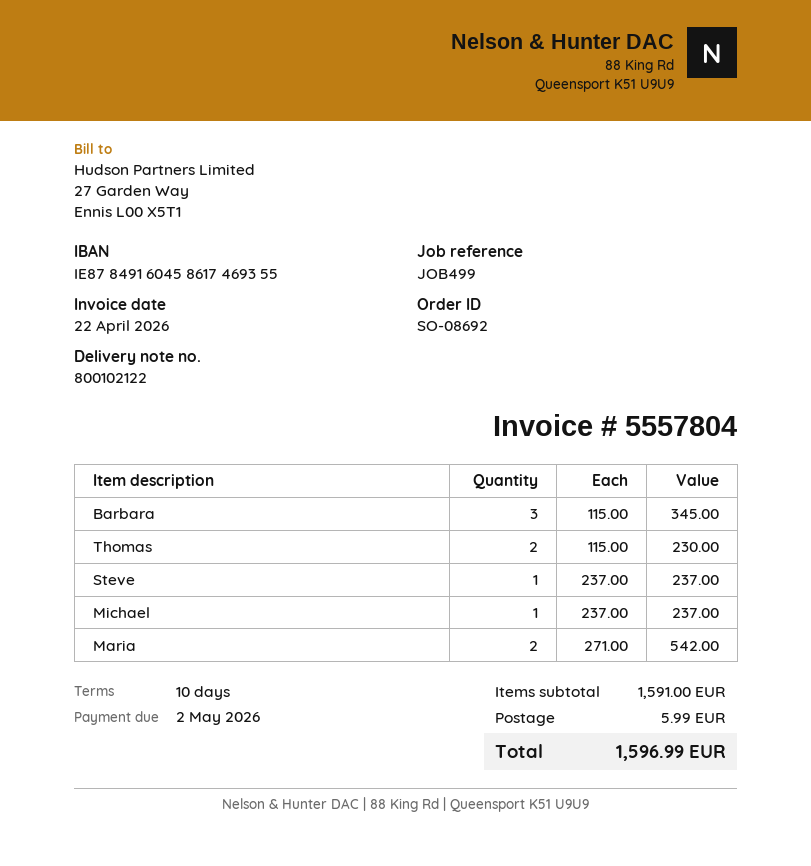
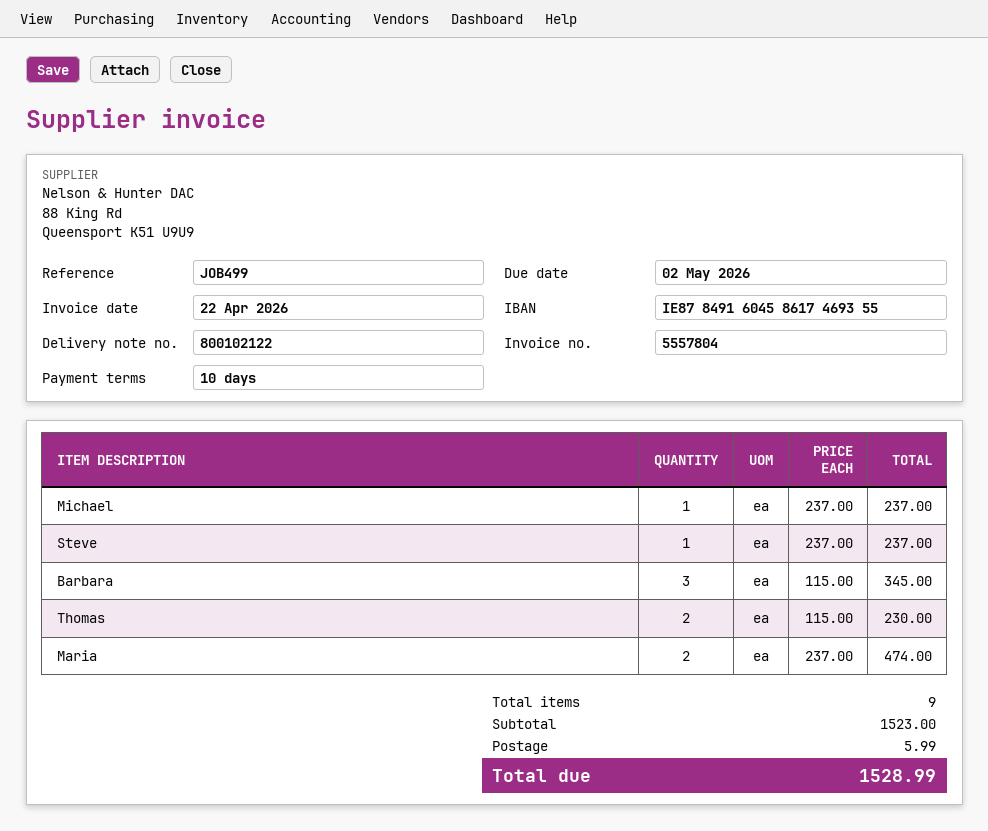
Maria: 2 x 271.00 = 542.00 -> 2 x 237.00 = 474.00
subtotal: 1591.00 -> 1523.00
total: 1596.99 -> 1528.99

